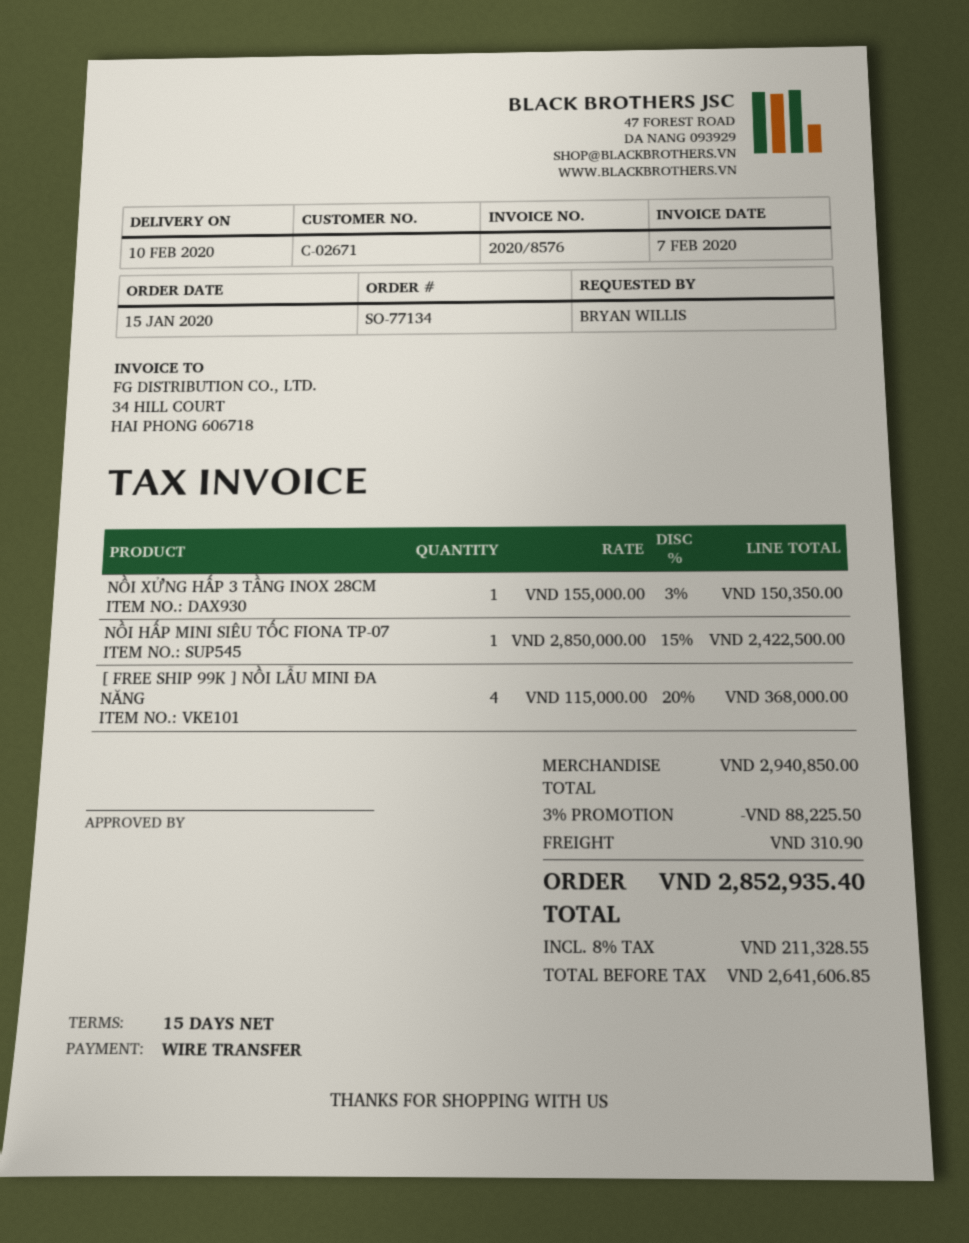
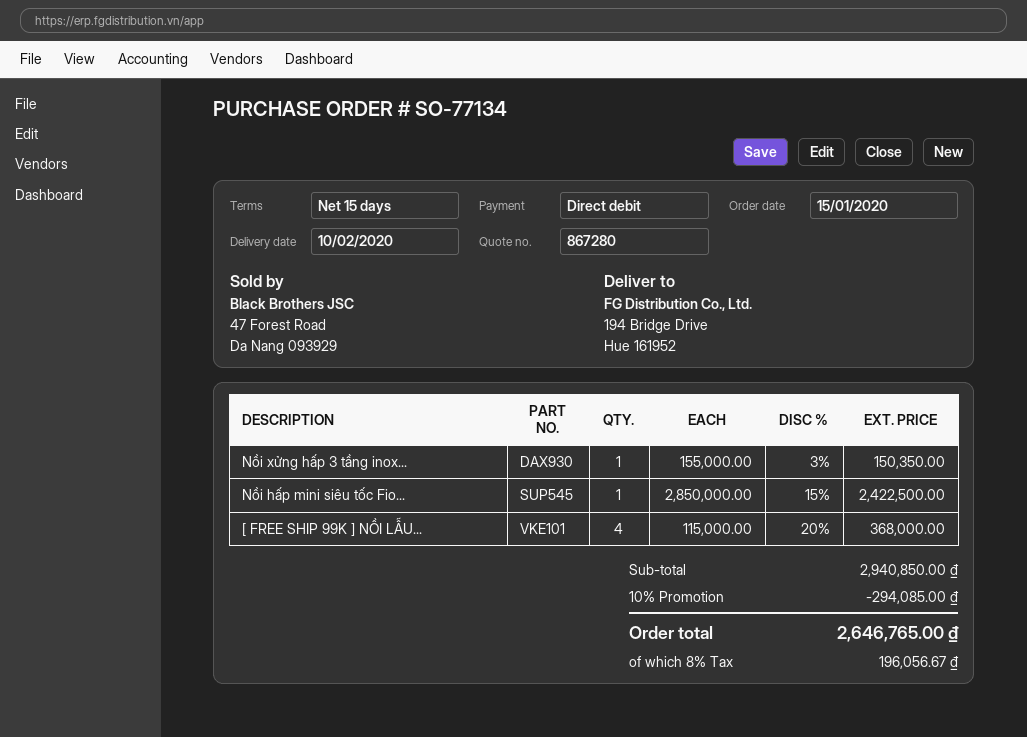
payment method: bank transfer -> direct debit
discount: 3% = 88225.50 -> 10% = 294085.00
shipping: 310.90 -> none
tax: 8% = 211328.55 -> 8% = 196056.67
total: 2852935.40 -> 2646765.00

